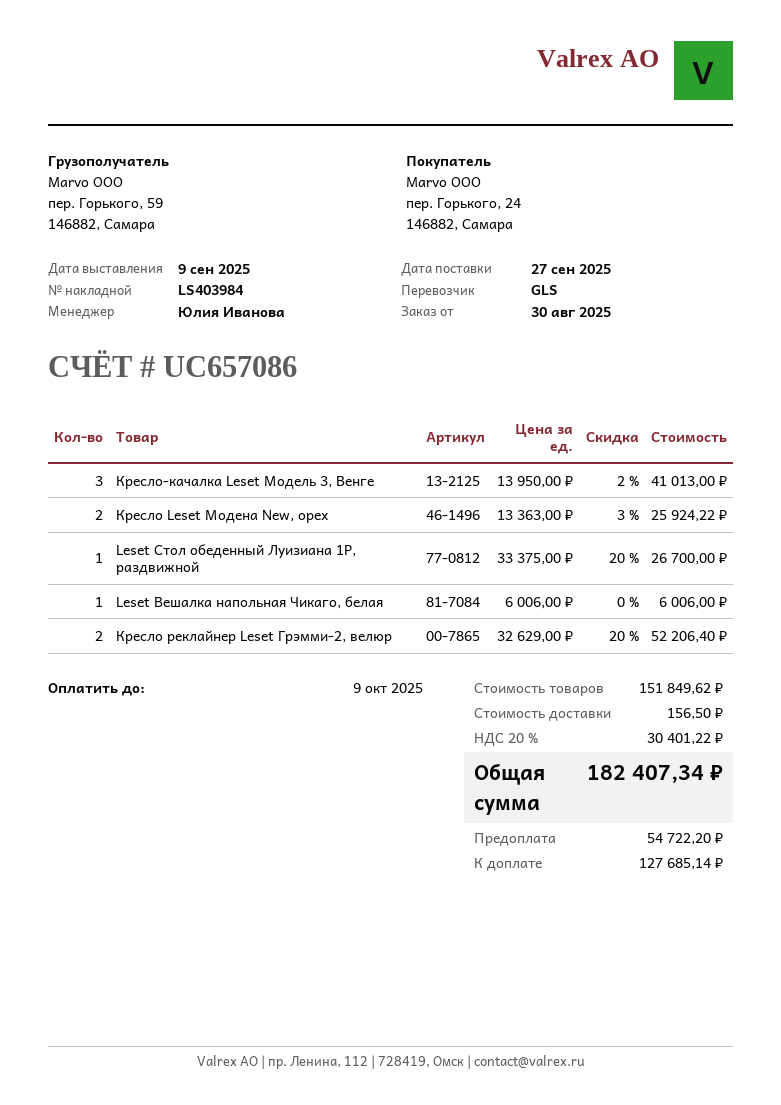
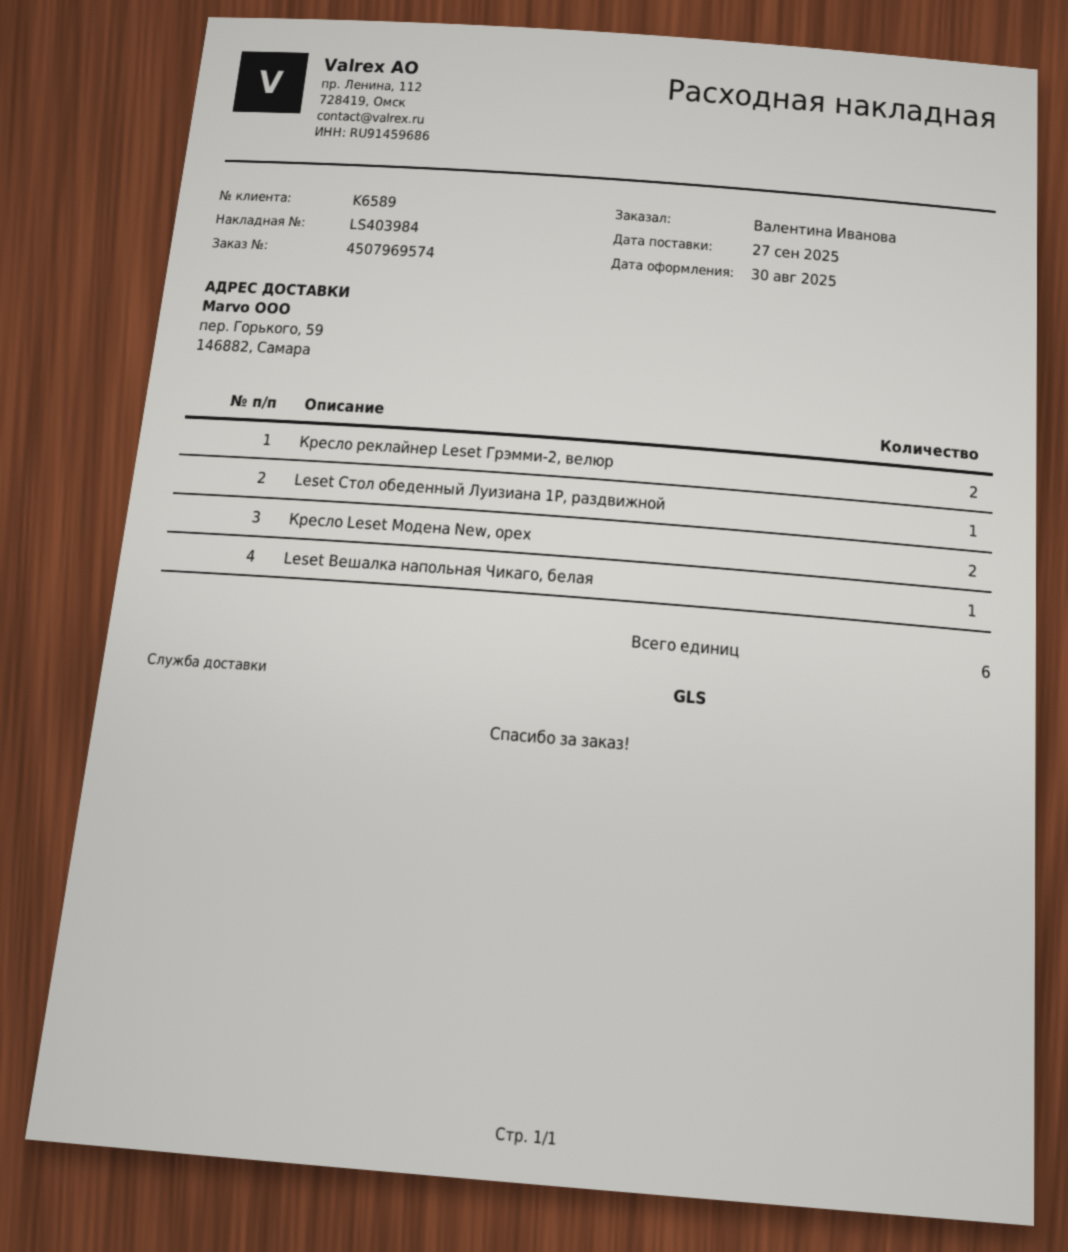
Кресло-качалка Leset Модель 3, Венге: 3 -> none

